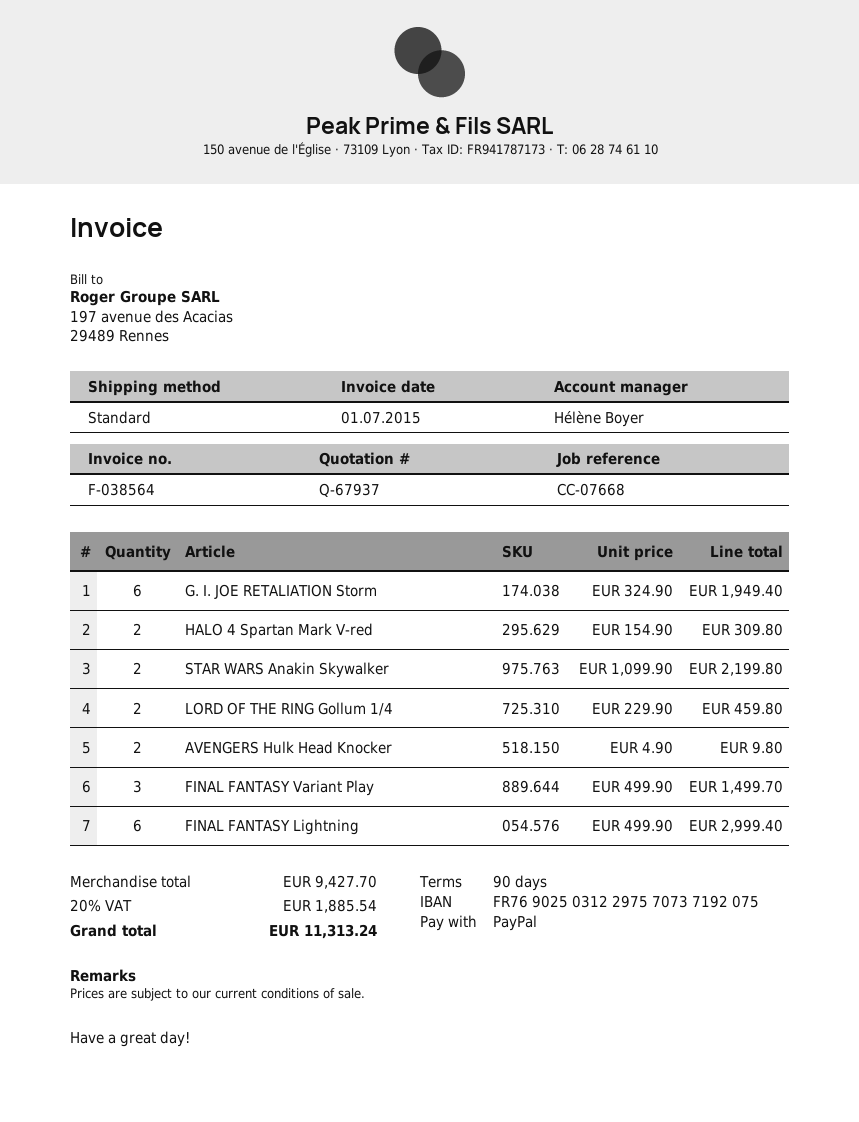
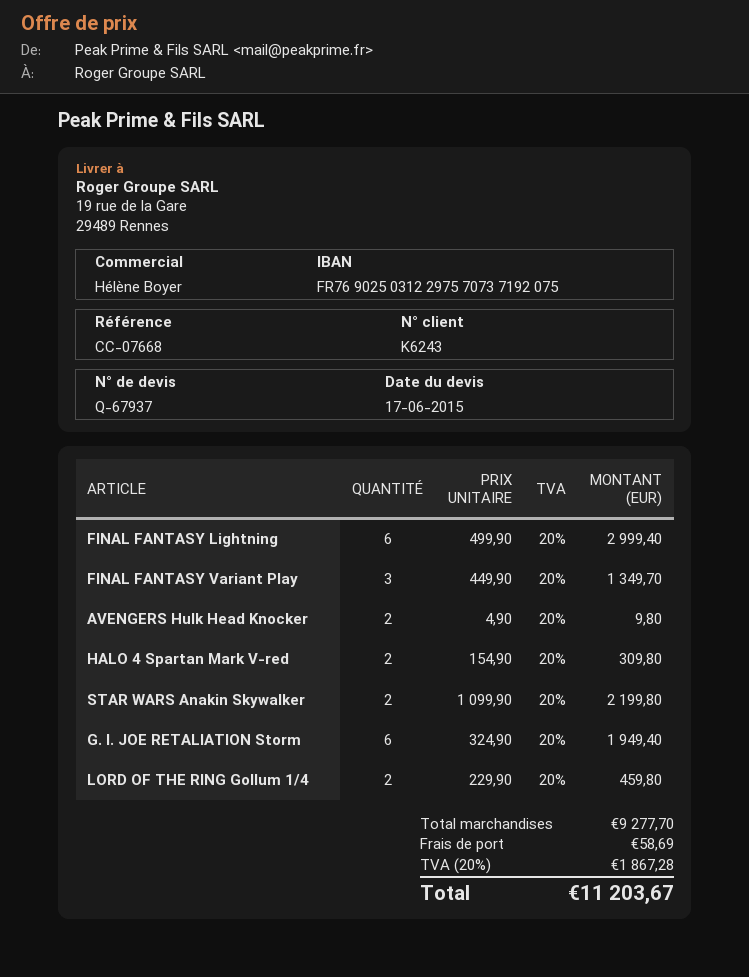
FINAL FANTASY Variant Play: 3 x 499.90 = 1499.70 -> 3 x 449.90 = 1349.70
subtotal: 9427.70 -> 9277.70
shipping: none -> 58.69
tax: 20% = 1885.54 -> 20% = 1867.28
total: 11313.24 -> 11203.67

